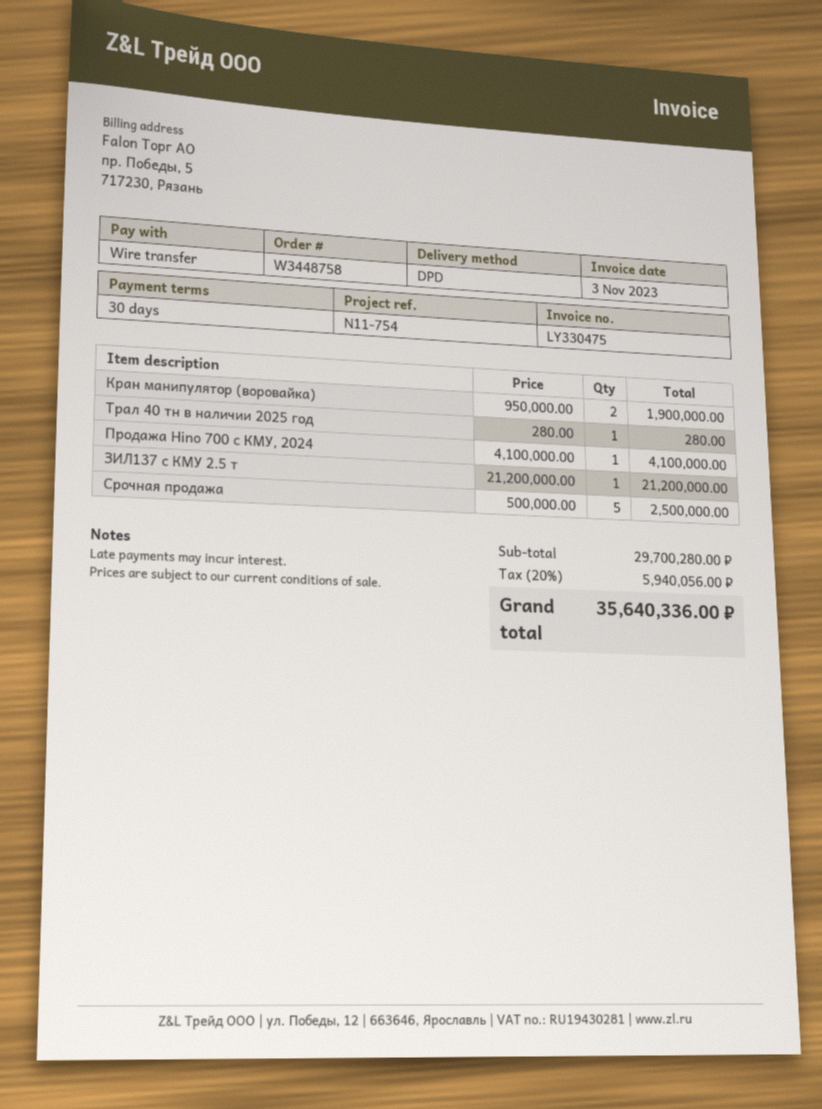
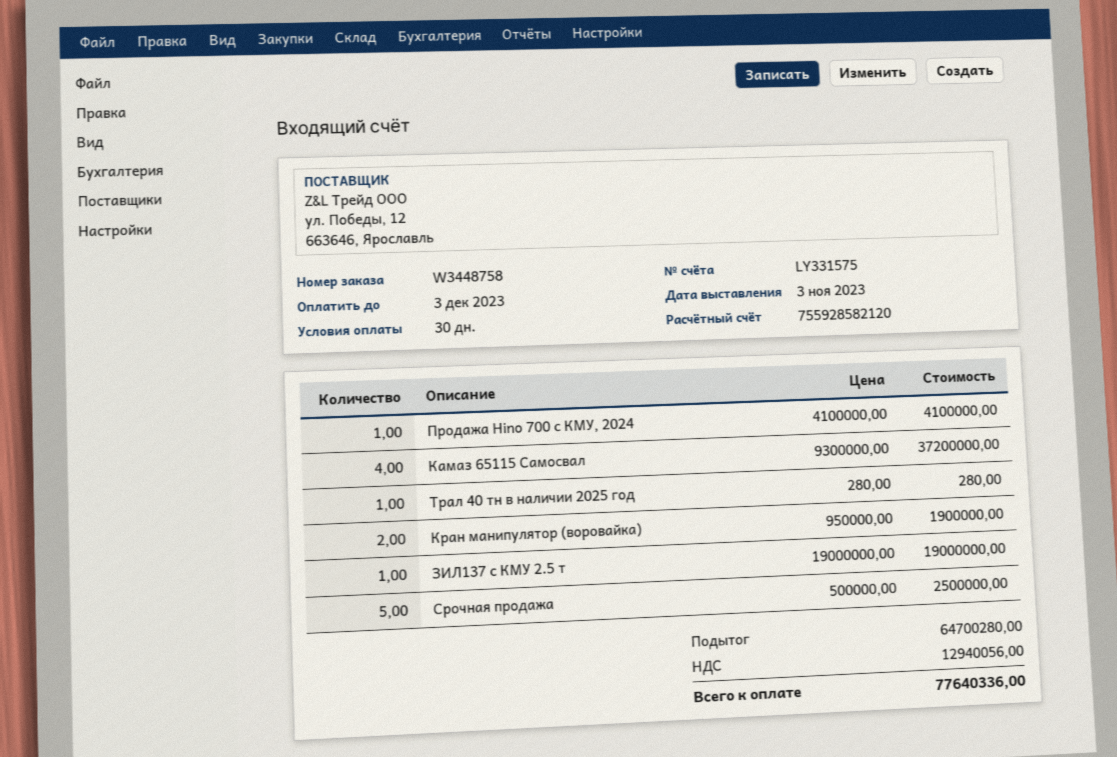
invoice number: LY330475 -> LY331575
ЗИЛ137 с КМУ 2.5 т: 1 x 21200000.00 = 21200000.00 -> 1 x 19000000.00 = 19000000.00
Камаз 65115 Самосвал: none -> 4 x 9300000.00 = 37200000.00
subtotal: 29700280.00 -> 64700280.00
tax: 5940056.00 -> 12940056.00
total: 35640336.00 -> 77640336.00

